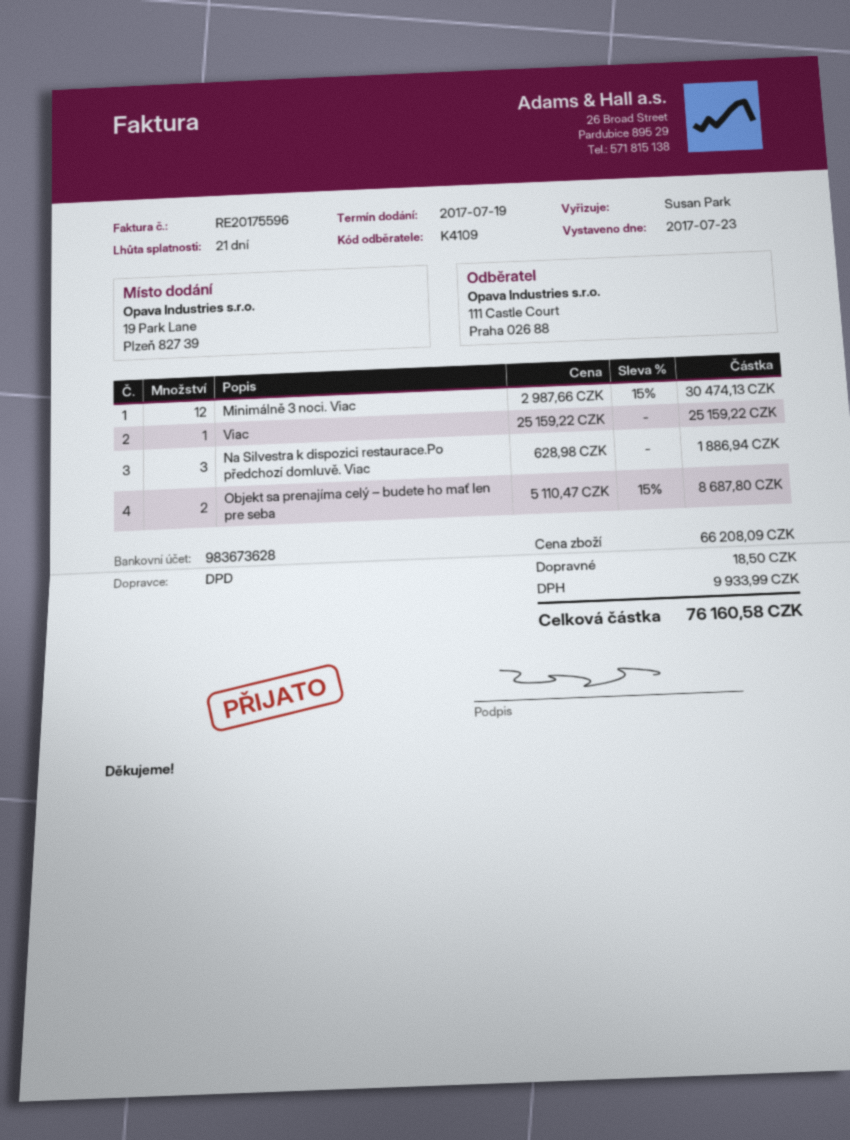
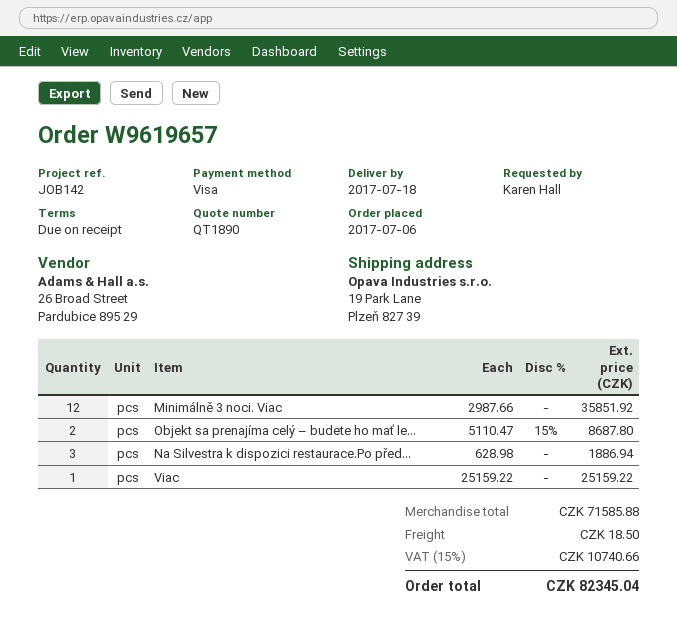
delivery date: 2017-07-19 -> 2017-07-18
payment terms: 21 days -> on receipt
Minimálně 3 noci. Viac: 12 x 2987.66 - 15% = 30474.13 -> 12 x 2987.66 = 35851.92
subtotal: 66208.09 -> 71585.88
tax: 9933.99 -> 10740.66
total: 76160.58 -> 82345.04

